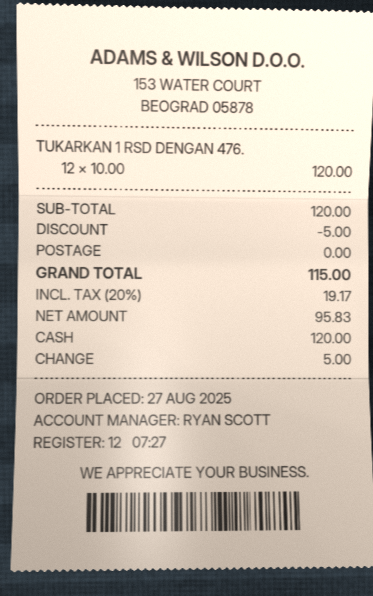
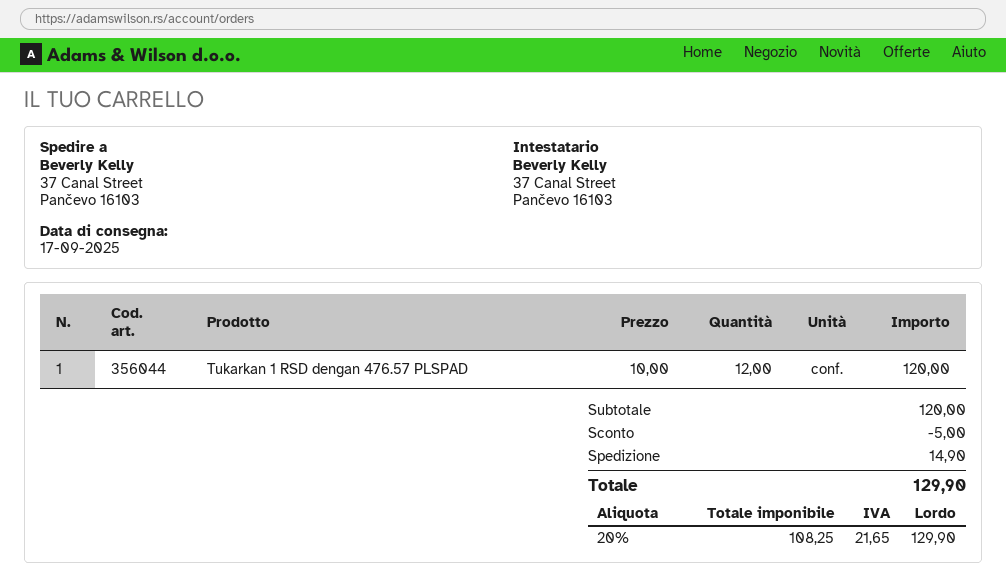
shipping: 0.00 -> 14.90
net: 95.83 -> 108.25
tax: 20% = 19.17 -> 20% = 21.65
total: 115.00 -> 129.90

